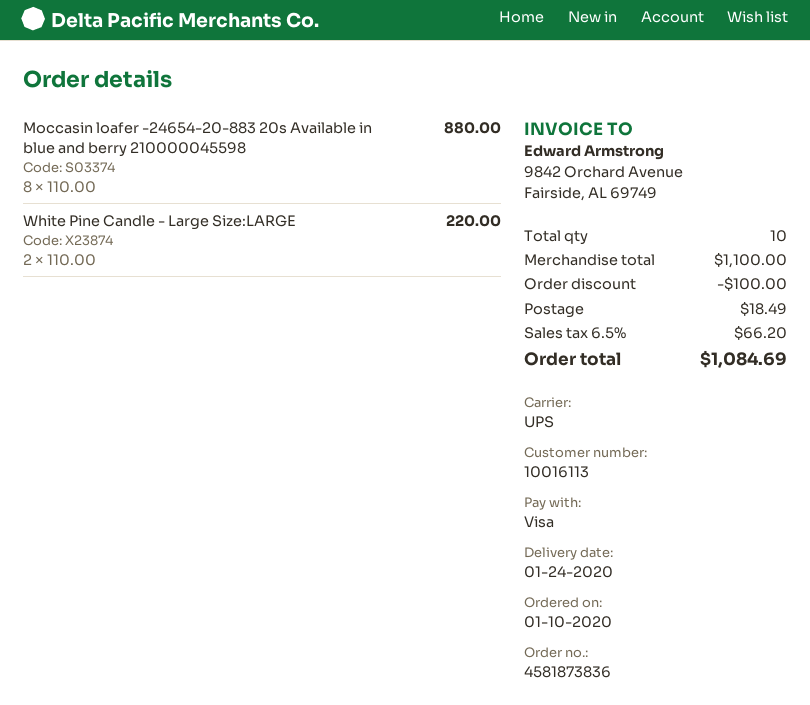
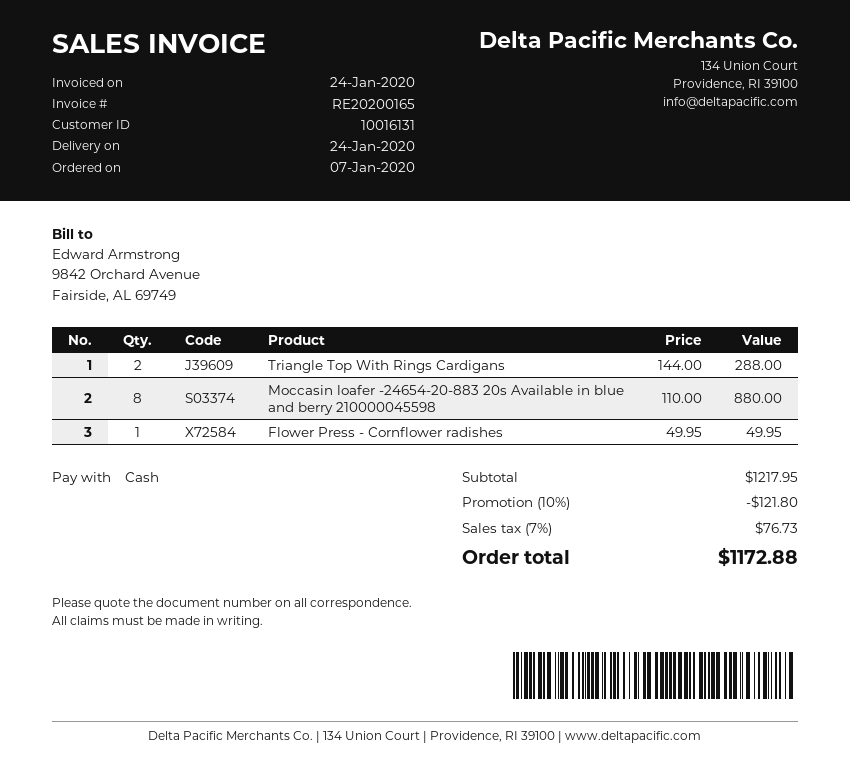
order date: 2020-01-10 -> 2020-01-07
customer number: 10016113 -> 10016131
payment method: Visa -> cash
White Pine Candle - Large Size:LARGE: 2 x 110.00 = 220.00 -> none
Triangle Top With Rings Cardigans: none -> 2 x 144.00 = 288.00
Flower Press - Cornflower radishes: none -> 1 x 49.95 = 49.95
subtotal: 1100.00 -> 1217.95
discount: 100.00 -> 121.80
shipping: 18.49 -> none
tax: 6.5% = 66.20 -> 7% = 76.73
total: 1084.69 -> 1172.88

